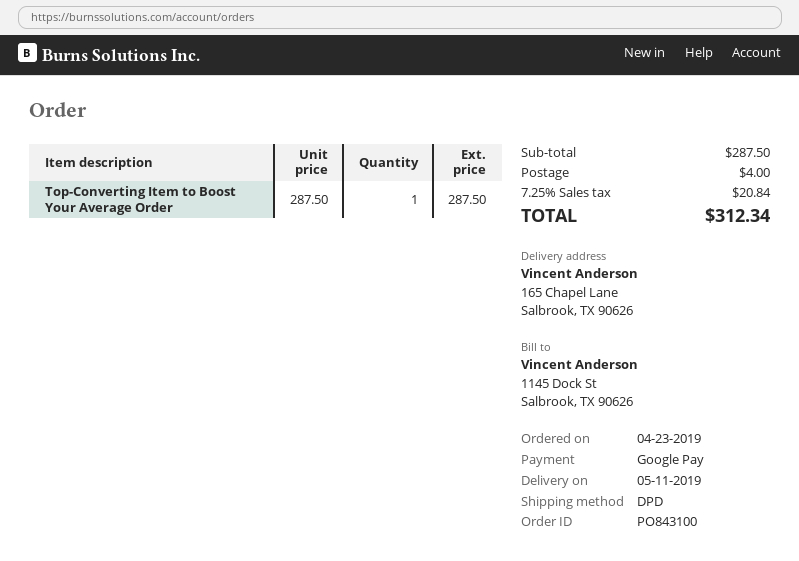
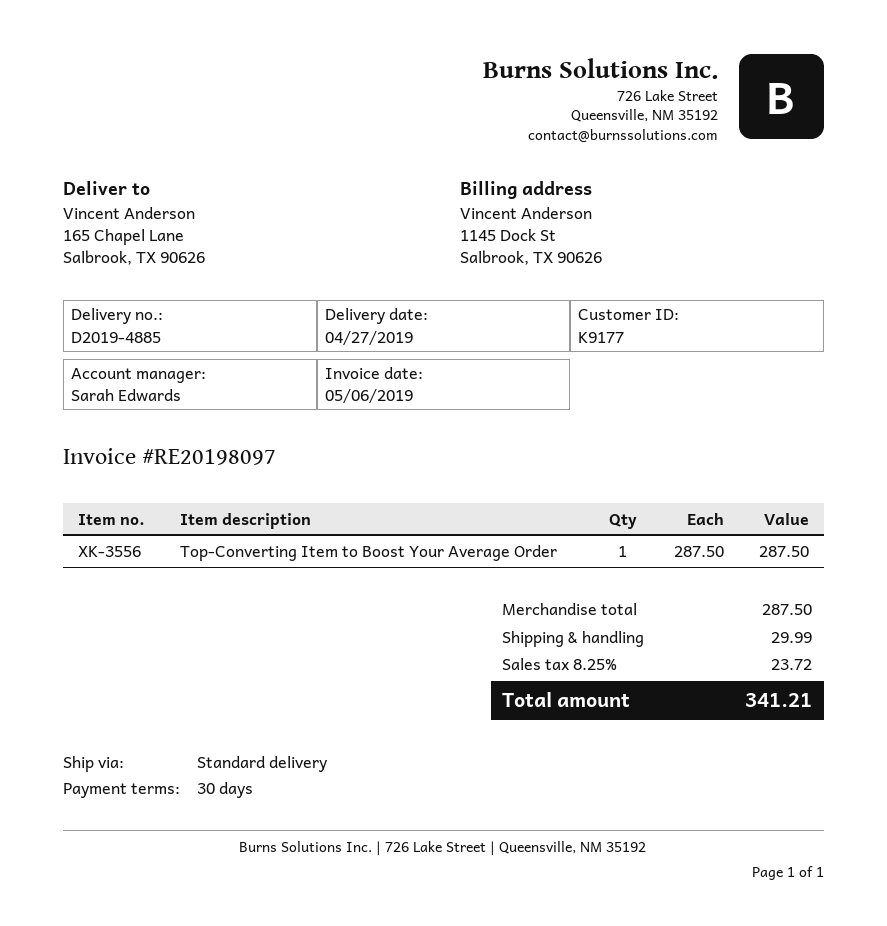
delivery date: 2019-05-11 -> 2019-04-27
shipping method: DPD -> standard
shipping: 4.00 -> 29.99
tax: 7.25% = 20.84 -> 8.25% = 23.72
total: 312.34 -> 341.21

